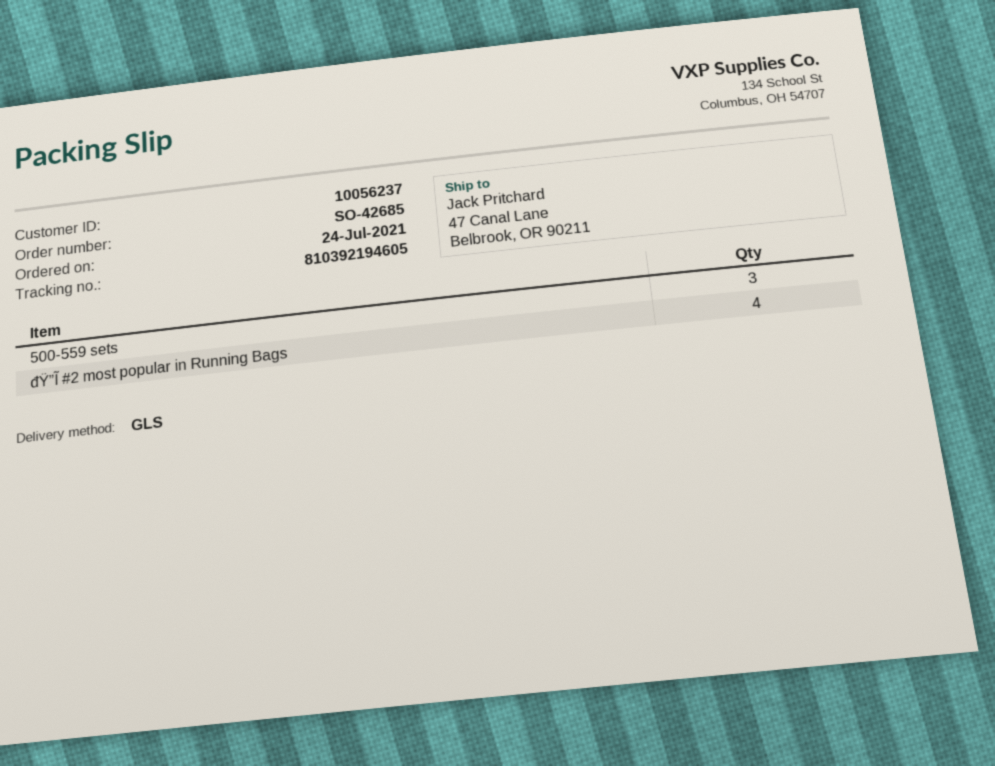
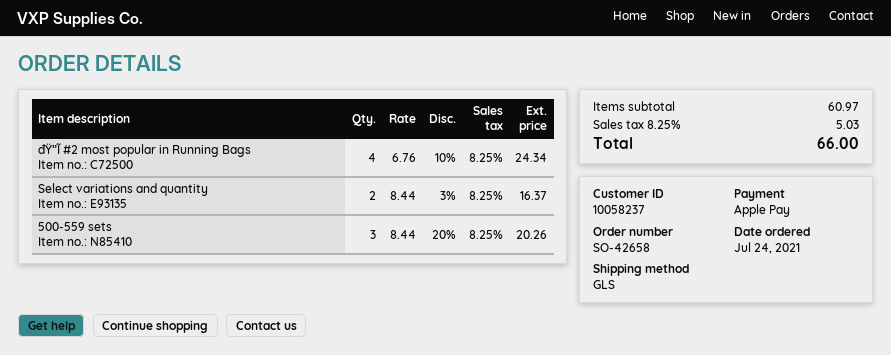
order number: SO-42685 -> SO-42658
customer number: 10056237 -> 10058237
Select variations and quantity: none -> 2

